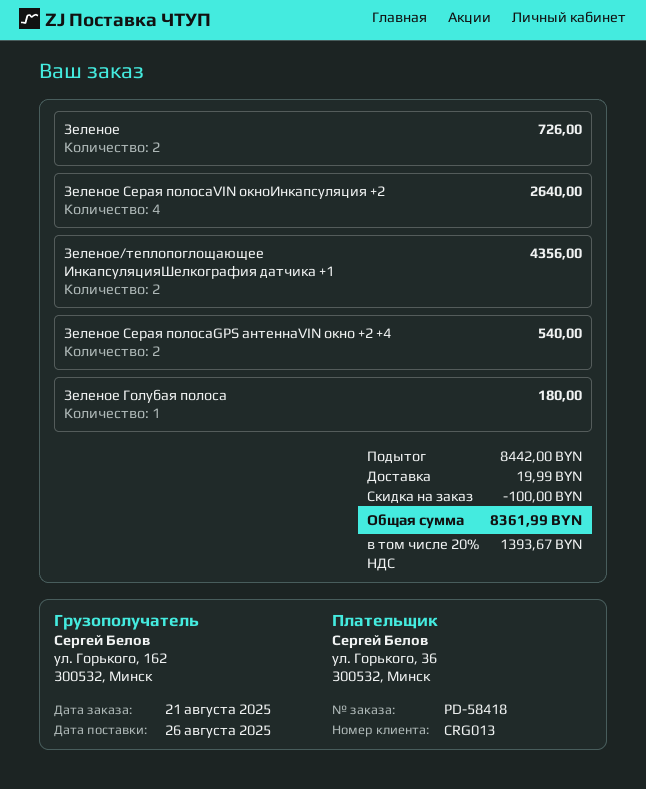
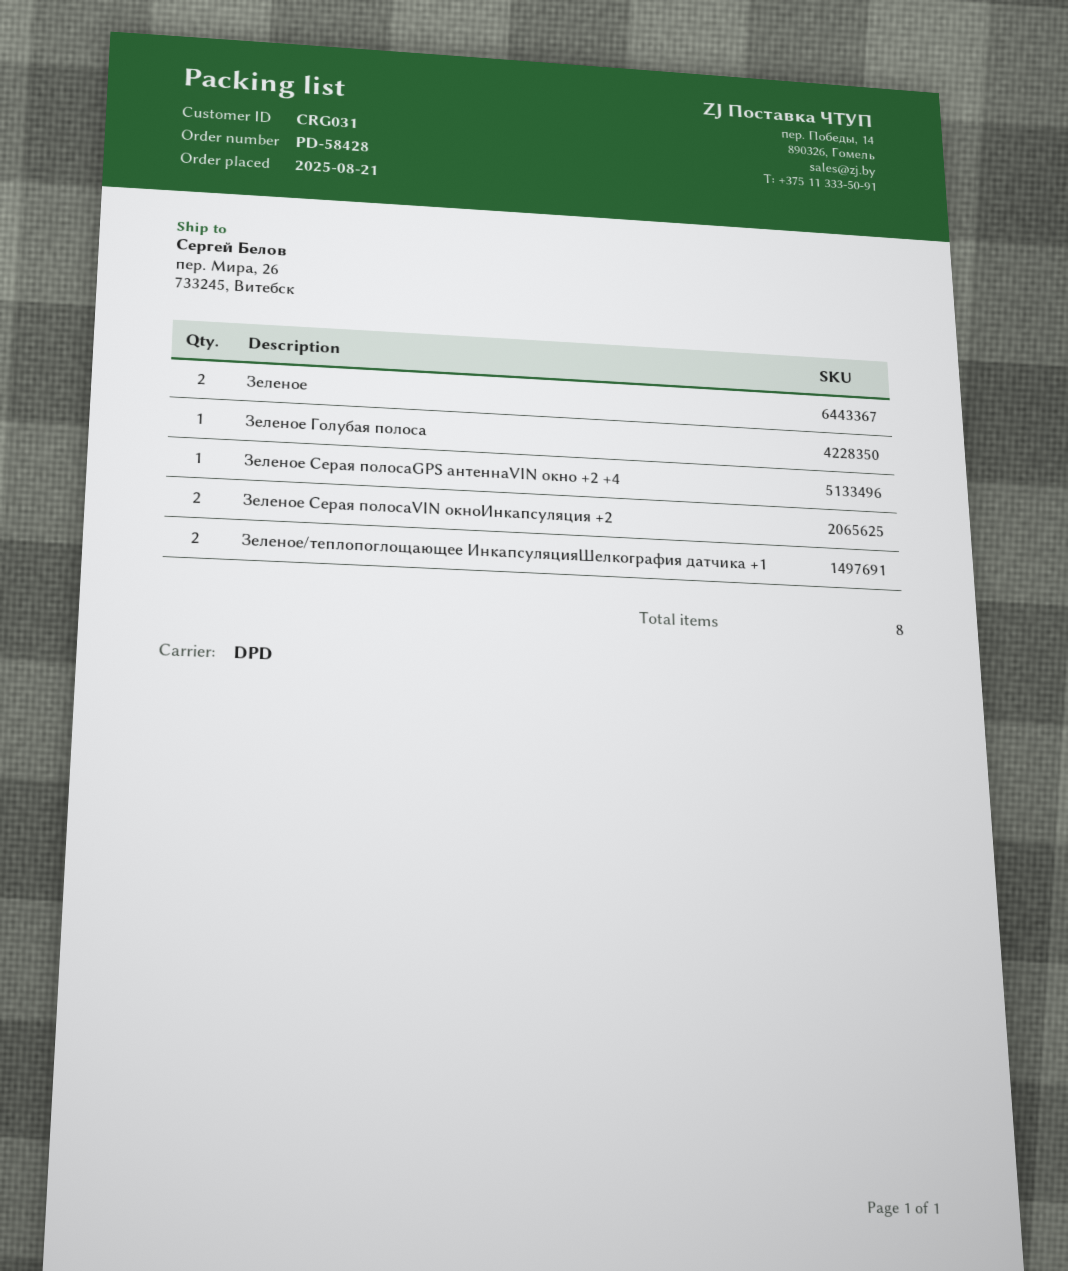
order number: PD-58418 -> PD-58428
customer number: CRG013 -> CRG031
ship to: ул. Горького, 162, 300532, Минск -> пер. Мира, 26, 733245, Витебск
Зеленое Серая полосаVIN окноИнкапсуляция +2: 4 -> 2
Зеленое Серая полосаGPS антеннаVIN окно +2 +4: 2 -> 1

